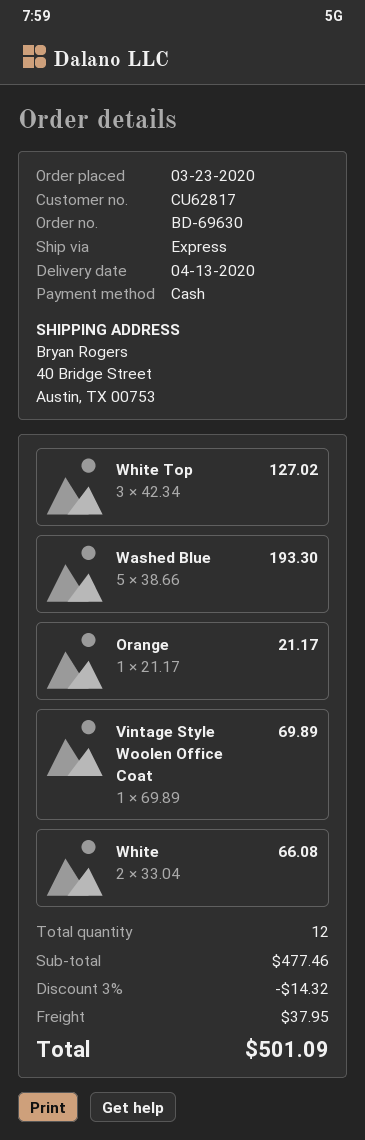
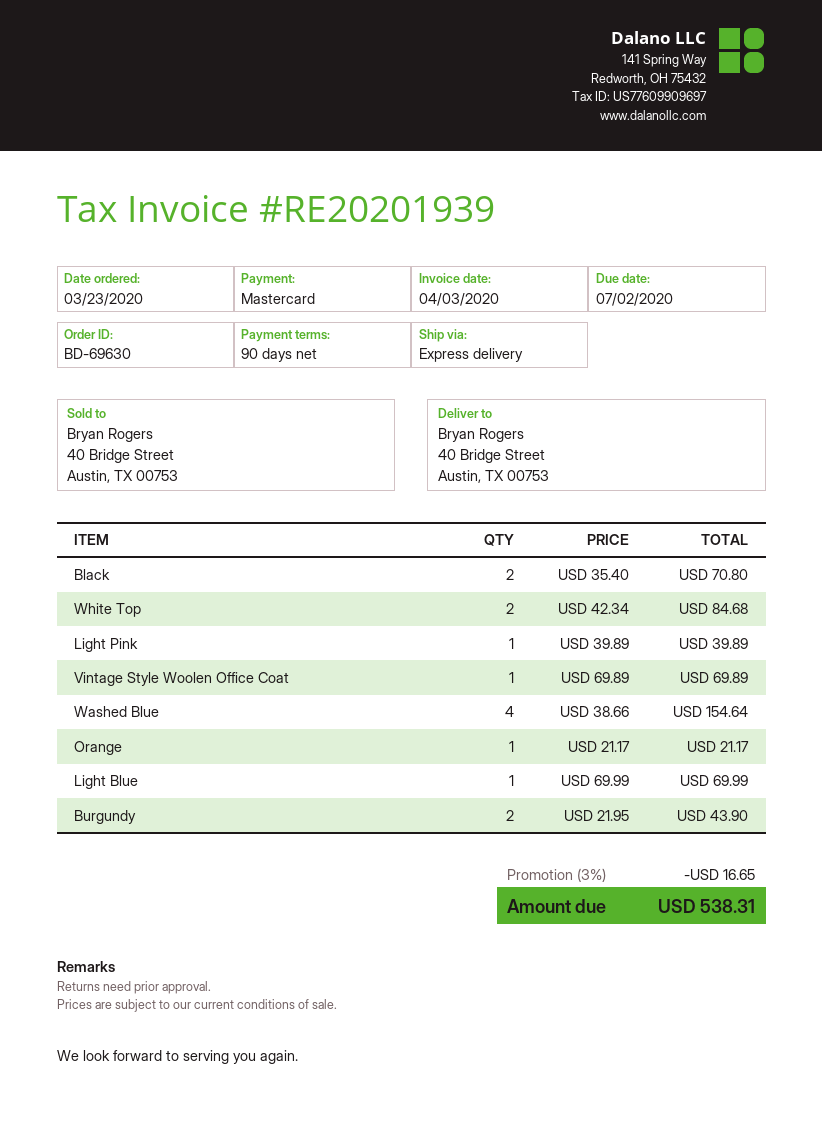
payment method: cash -> Mastercard
White Top: 3 x 42.34 = 127.02 -> 2 x 42.34 = 84.68
Washed Blue: 5 x 38.66 = 193.30 -> 4 x 38.66 = 154.64
White: 2 x 33.04 = 66.08 -> none
Black: none -> 2 x 35.40 = 70.80
Light Pink: none -> 1 x 39.89 = 39.89
Light Blue: none -> 1 x 69.99 = 69.99
Burgundy: none -> 2 x 21.95 = 43.90
discount: 3% = 14.32 -> 3% = 16.65
shipping: 37.95 -> none
total: 501.09 -> 538.31

